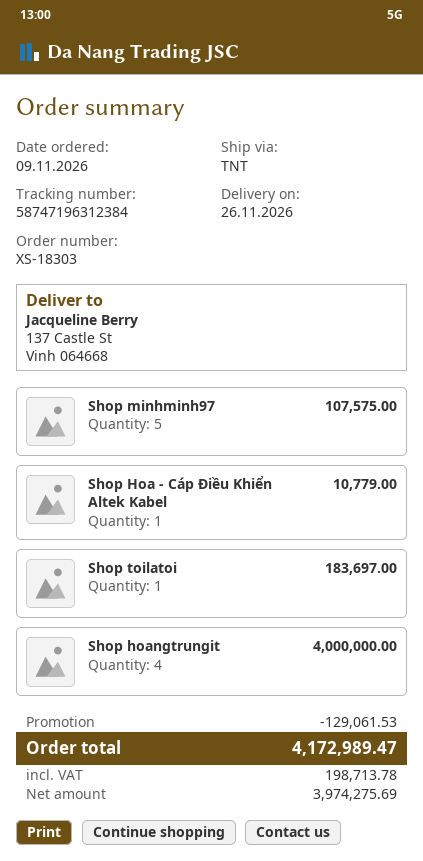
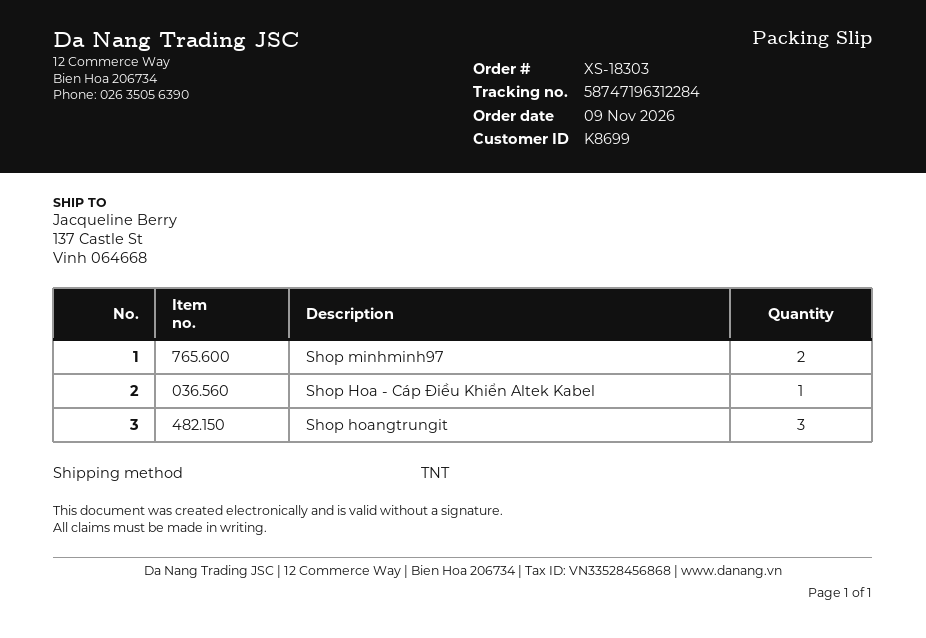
tracking number: 58747196312384 -> 58747196312284
Shop minhminh97: 5 -> 2
Shop toilatoi: 1 -> none
Shop hoangtrungit: 4 -> 3

